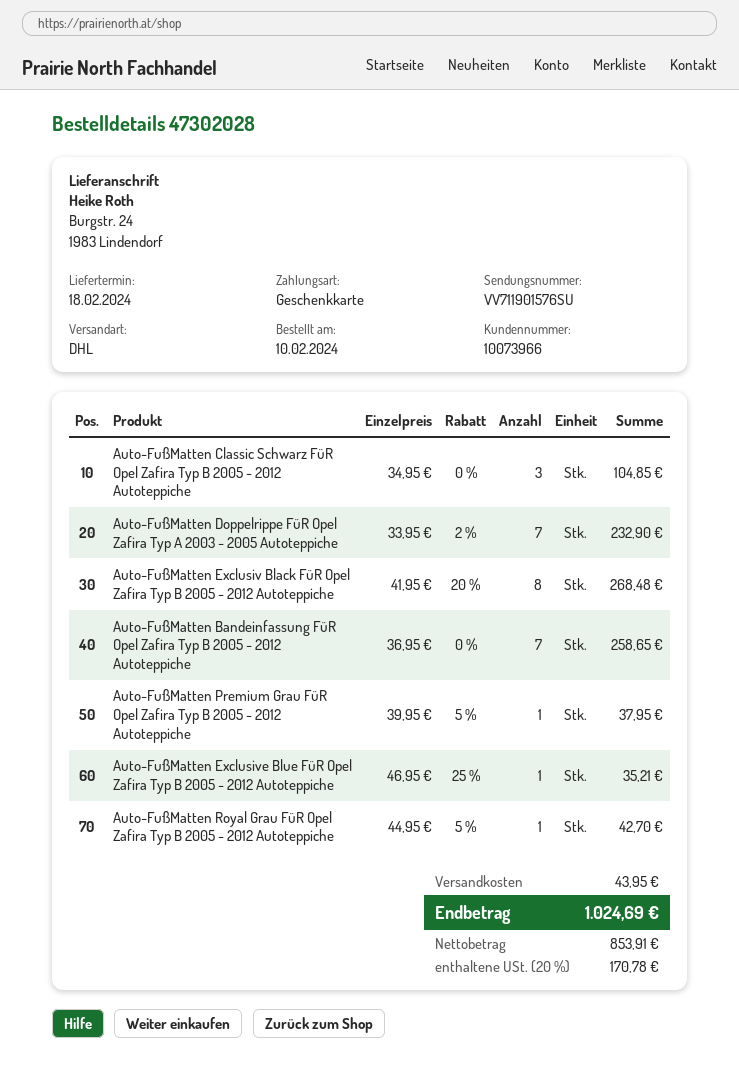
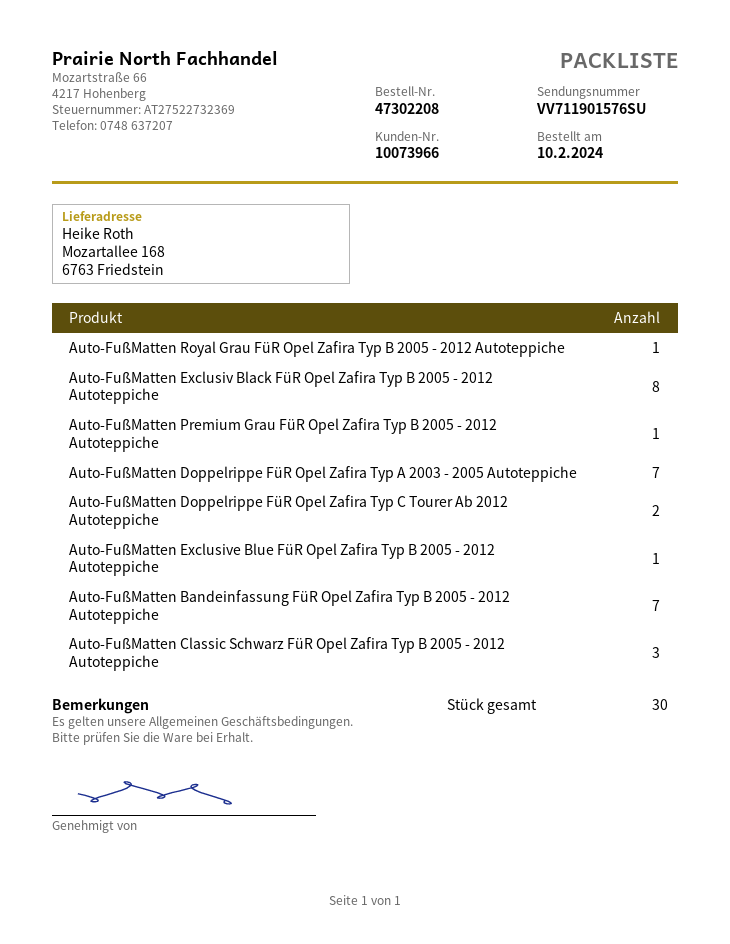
order number: 47302028 -> 47302208
ship to: Burgstr. 24, 1983 Lindendorf -> Mozartallee 168, 6763 Friedstein
Auto-FußMatten Doppelrippe FüR Opel Zafira Typ C Tourer Ab 2012 Autoteppiche: none -> 2

